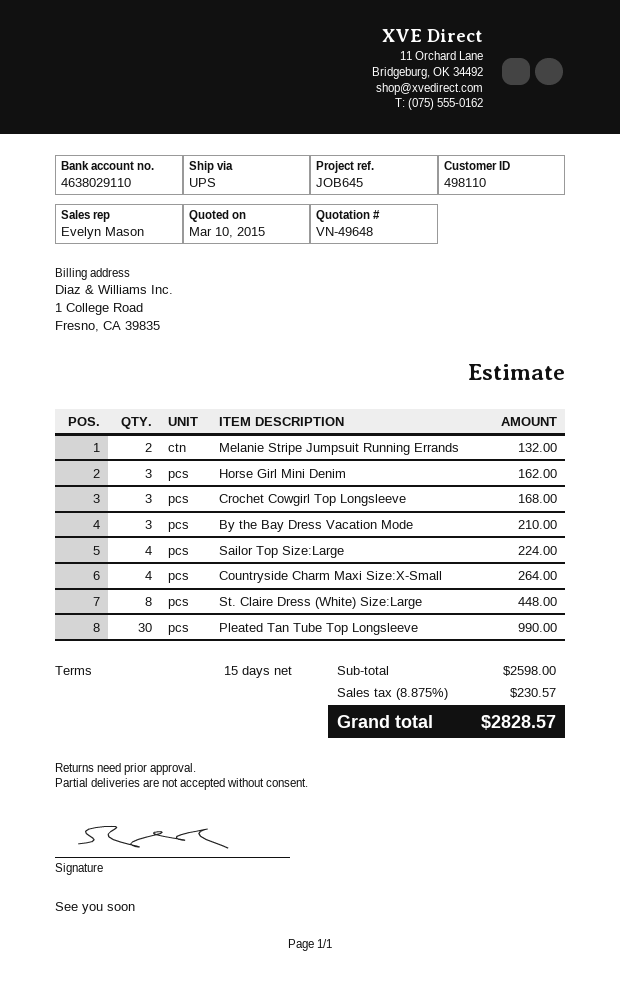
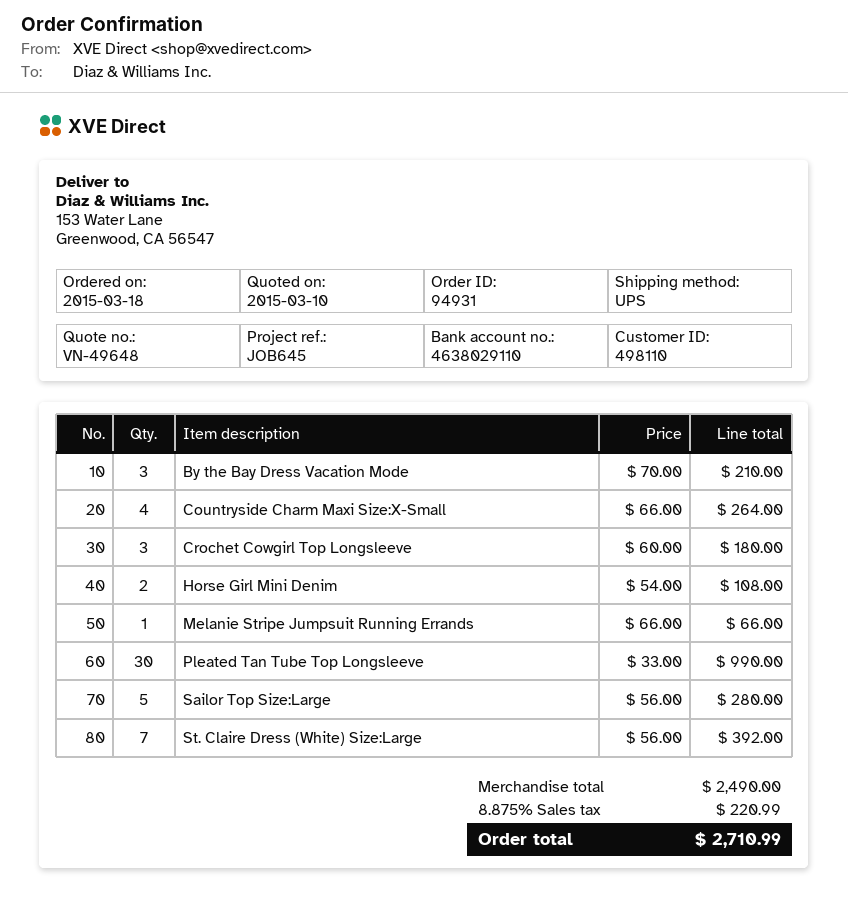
Melanie Stripe Jumpsuit Running Errands: 2 for 132.00 -> 1 for 66.00
Horse Girl Mini Denim: 3 for 162.00 -> 2 for 108.00
Crochet Cowgirl Top Longsleeve: 3 for 168.00 -> 3 for 180.00
Sailor Top Size:Large: 4 for 224.00 -> 5 for 280.00
St. Claire Dress (White) Size:Large: 8 for 448.00 -> 7 for 392.00
subtotal: 2598.00 -> 2490.00
tax: 8.875% = 230.57 -> 8.875% = 220.99
total: 2828.57 -> 2710.99

